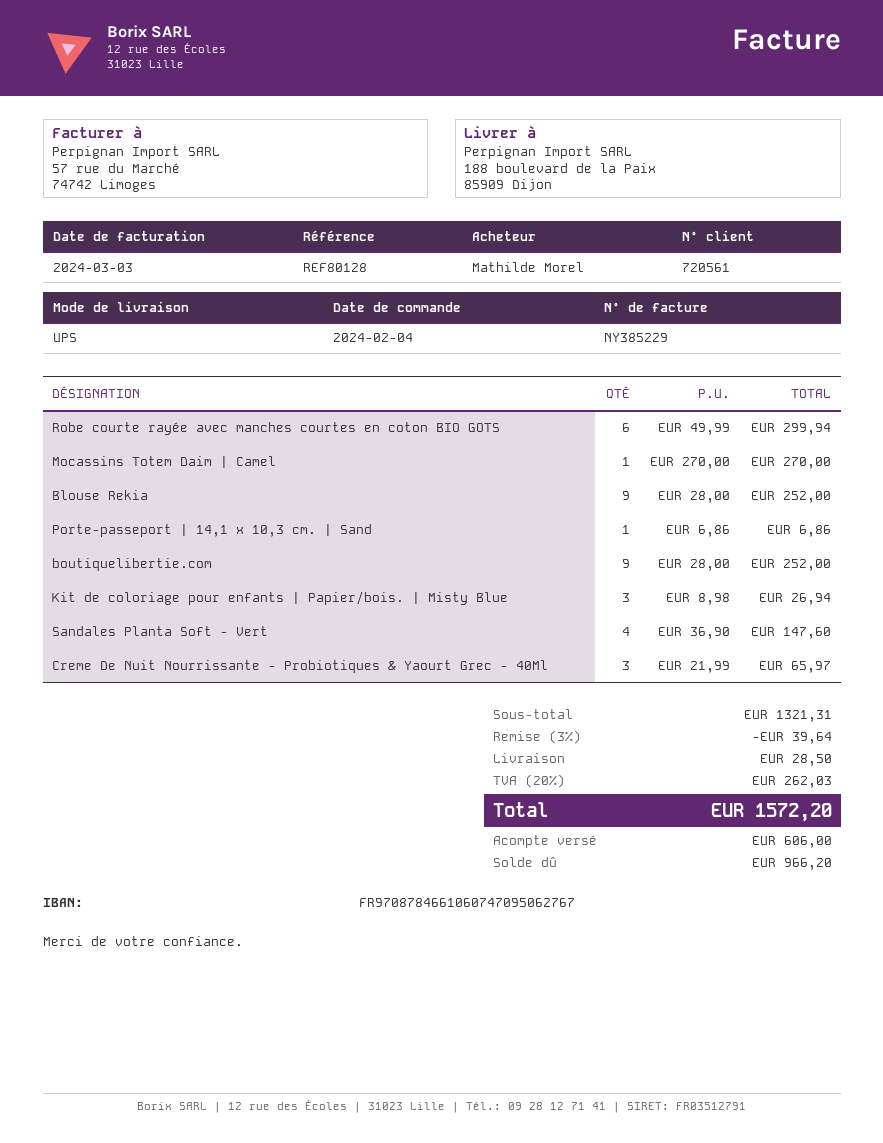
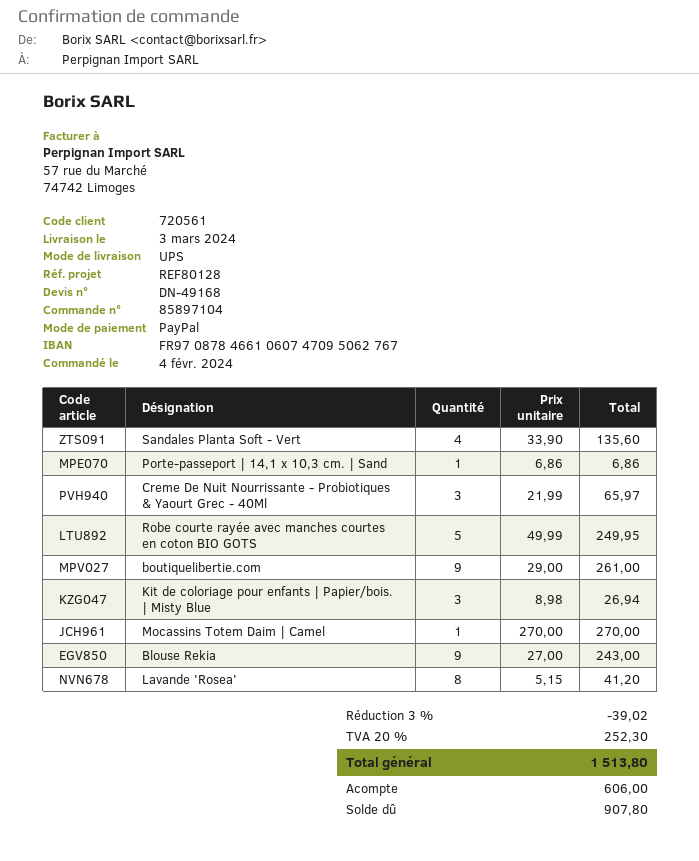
Robe courte rayée avec manches courtes en coton BIO GOTS: 6 x 49.99 = 299.94 -> 5 x 49.99 = 249.95
Blouse Rekia: 9 x 28.00 = 252.00 -> 9 x 27.00 = 243.00
boutiquelibertie.com: 9 x 28.00 = 252.00 -> 9 x 29.00 = 261.00
Sandales Planta Soft - Vert: 4 x 36.90 = 147.60 -> 4 x 33.90 = 135.60
Lavande 'Rosea': none -> 8 x 5.15 = 41.20
discount: 3% = 39.64 -> 3% = 39.02
shipping: 28.50 -> none
tax: 20% = 262.03 -> 20% = 252.30
total: 1572.20 -> 1513.80
balance: 966.20 -> 907.80

